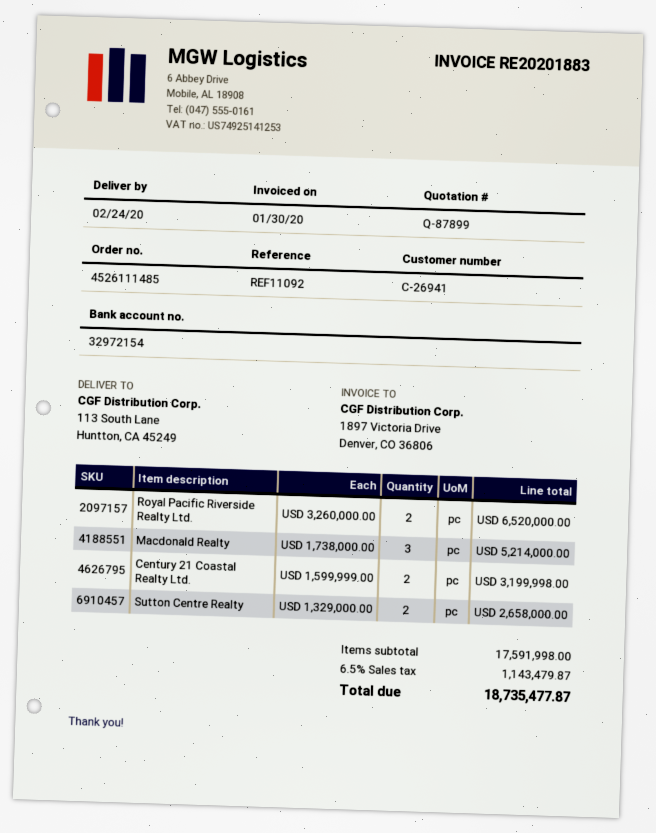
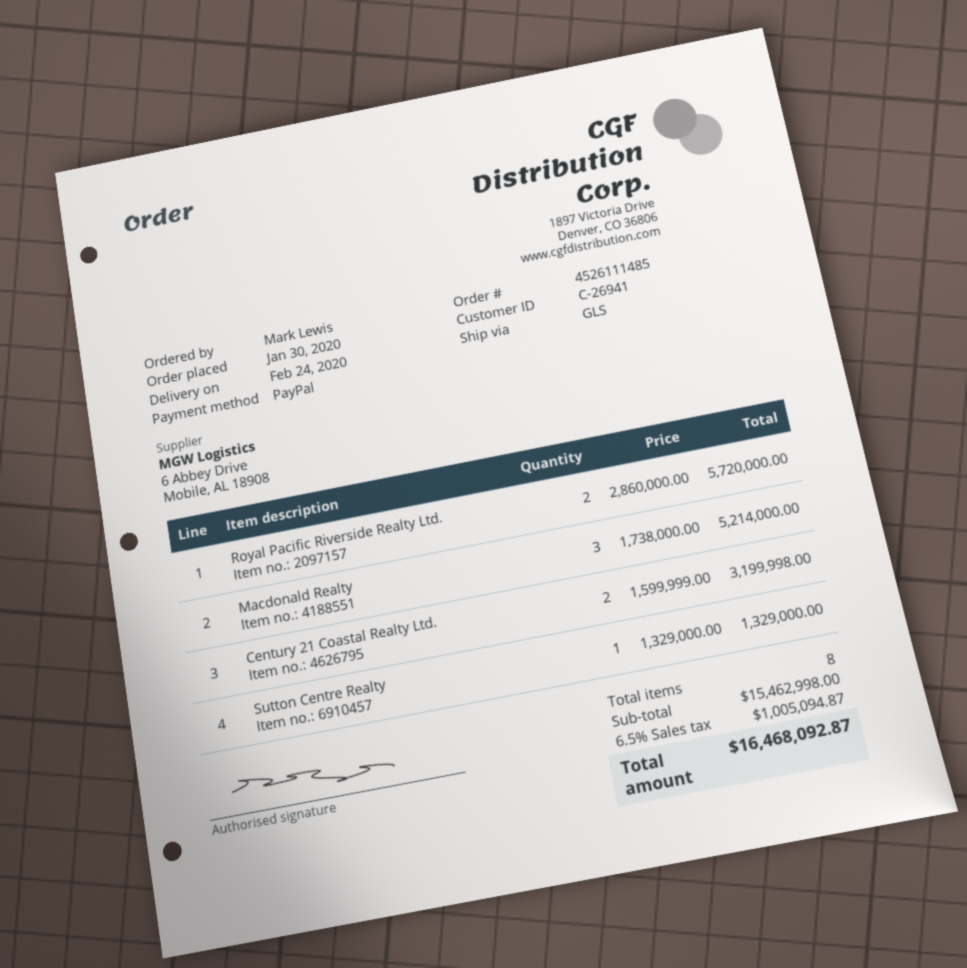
Royal Pacific Riverside Realty Ltd.: 2 x 3260000.00 = 6520000.00 -> 2 x 2860000.00 = 5720000.00
Sutton Centre Realty: 2 x 1329000.00 = 2658000.00 -> 1 x 1329000.00 = 1329000.00
subtotal: 17591998.00 -> 15462998.00
tax: 6.5% = 1143479.87 -> 6.5% = 1005094.87
total: 18735477.87 -> 16468092.87

